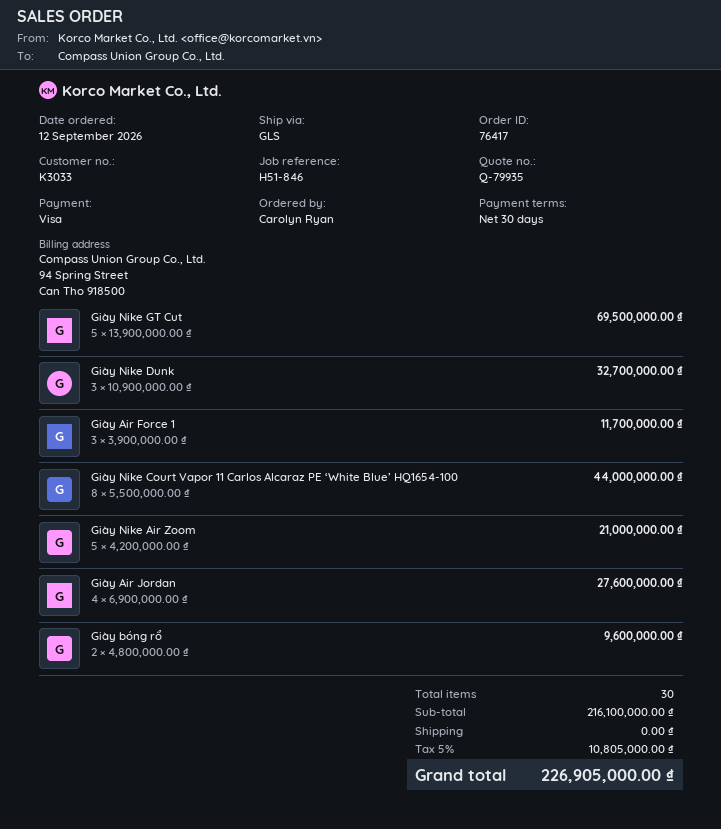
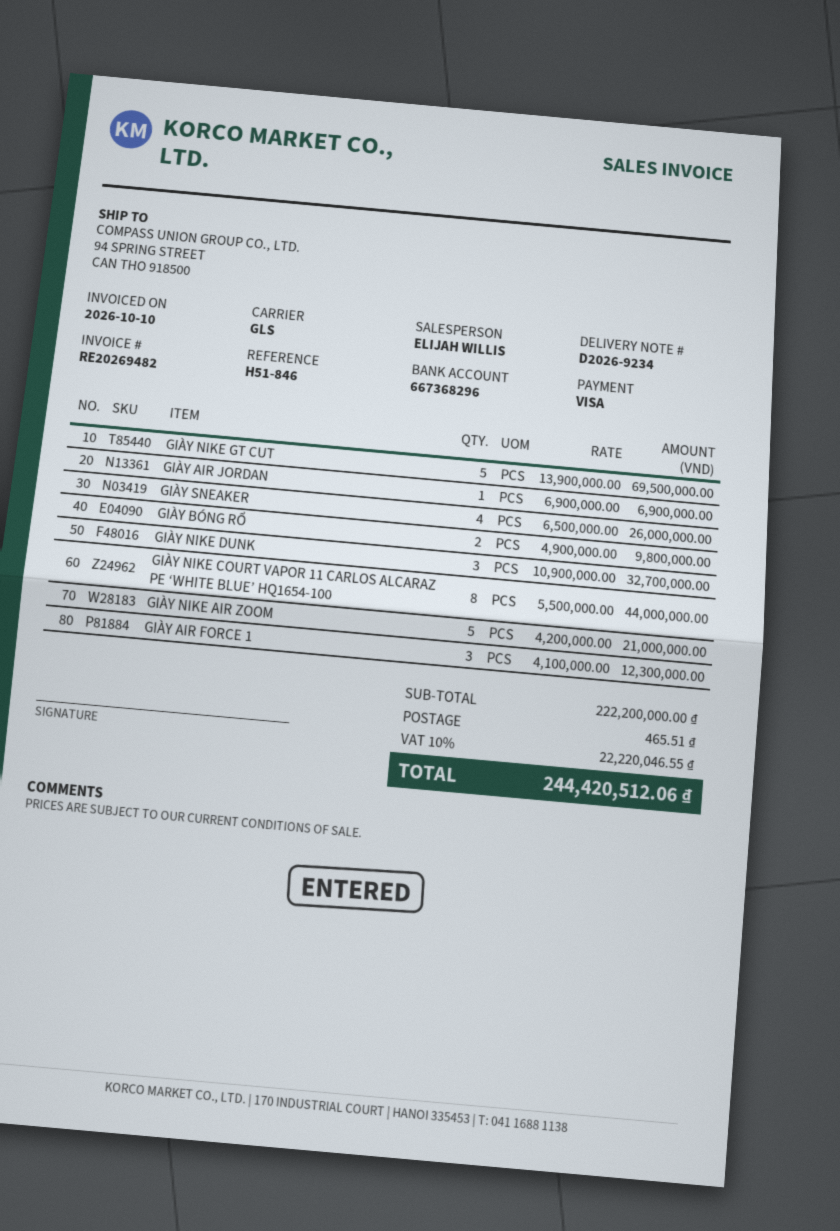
Giày Air Force 1: 3 x 3900000.00 = 11700000.00 -> 3 x 4100000.00 = 12300000.00
Giày Air Jordan: 4 x 6900000.00 = 27600000.00 -> 1 x 6900000.00 = 6900000.00
Giày bóng rổ: 2 x 4800000.00 = 9600000.00 -> 2 x 4900000.00 = 9800000.00
GIÀY SNEAKER: none -> 4 x 6500000.00 = 26000000.00
subtotal: 216100000.00 -> 222200000.00
shipping: 0.00 -> 465.51
tax: 5% = 10805000.00 -> 10% = 22220046.55
total: 226905000.00 -> 244420512.06

